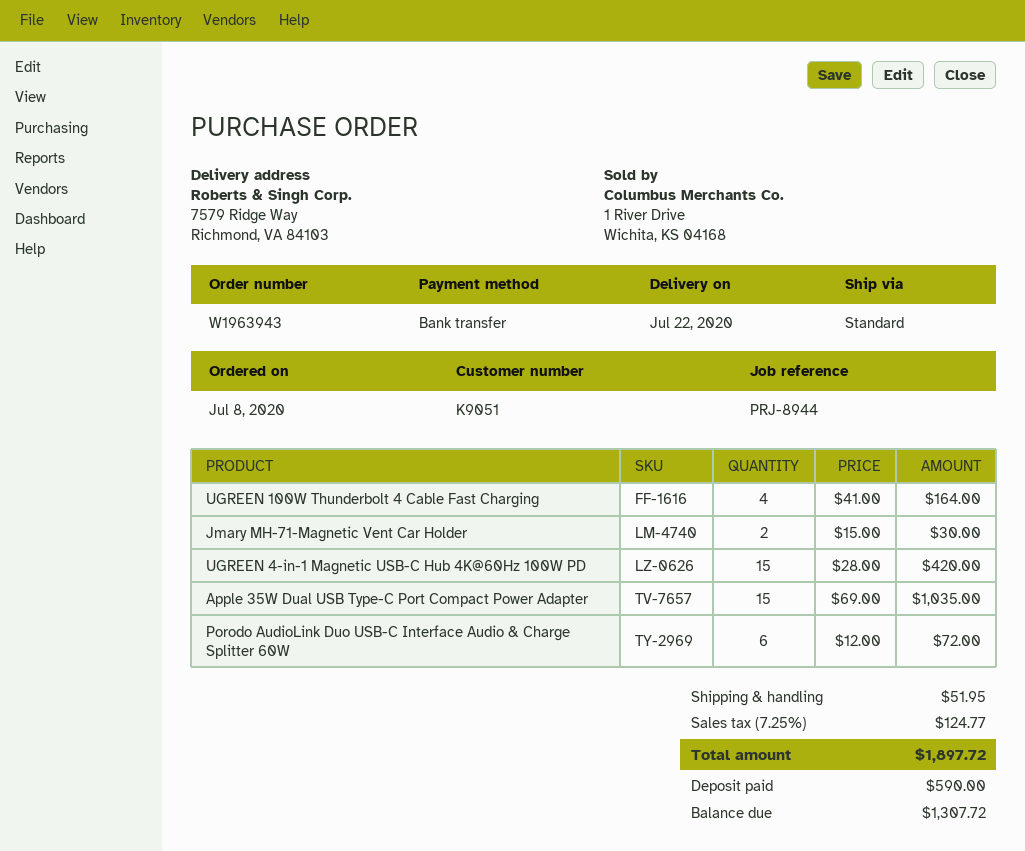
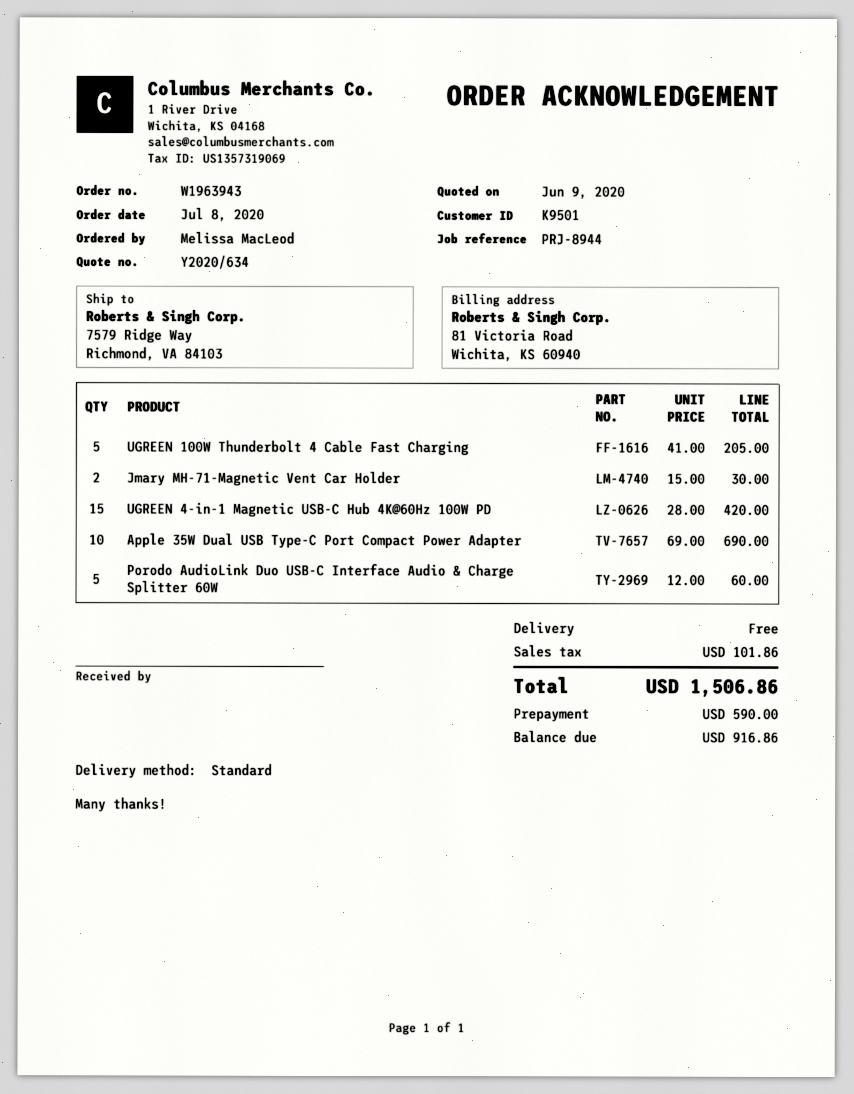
customer number: K9051 -> K9501
UGREEN 100W Thunderbolt 4 Cable Fast Charging: 4 x 41.00 = 164.00 -> 5 x 41.00 = 205.00
Apple 35W Dual USB Type-C Port Compact Power Adapter: 15 x 69.00 = 1035.00 -> 10 x 69.00 = 690.00
Porodo AudioLink Duo USB-C Interface Audio & Charge Splitter 60W: 6 x 12.00 = 72.00 -> 5 x 12.00 = 60.00
shipping: 51.95 -> 0.00
tax: 124.77 -> 101.86
total: 1897.72 -> 1506.86
balance: 1307.72 -> 916.86

